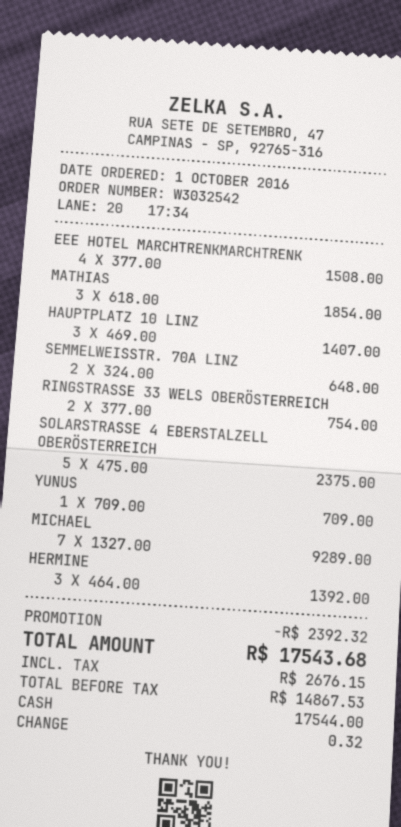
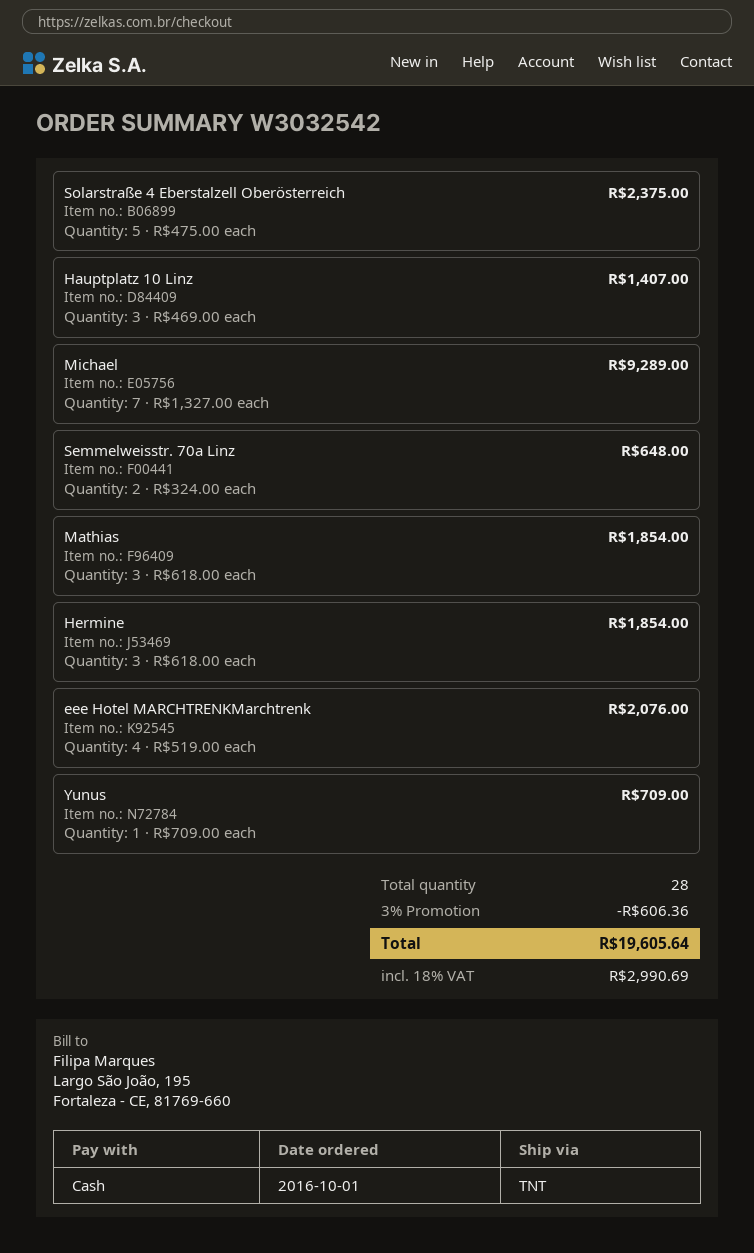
EEE HOTEL MARCHTRENKMARCHTRENK: 4 x 377.00 = 1508.00 -> 4 x 519.00 = 2076.00
RINGSTRASSE 33 WELS OBERÖSTERREICH: 2 x 377.00 = 754.00 -> none
HERMINE: 3 x 464.00 = 1392.00 -> 3 x 618.00 = 1854.00
discount: 2392.32 -> 606.36
tax: 2676.15 -> 2990.69
total: 17543.68 -> 19605.64

